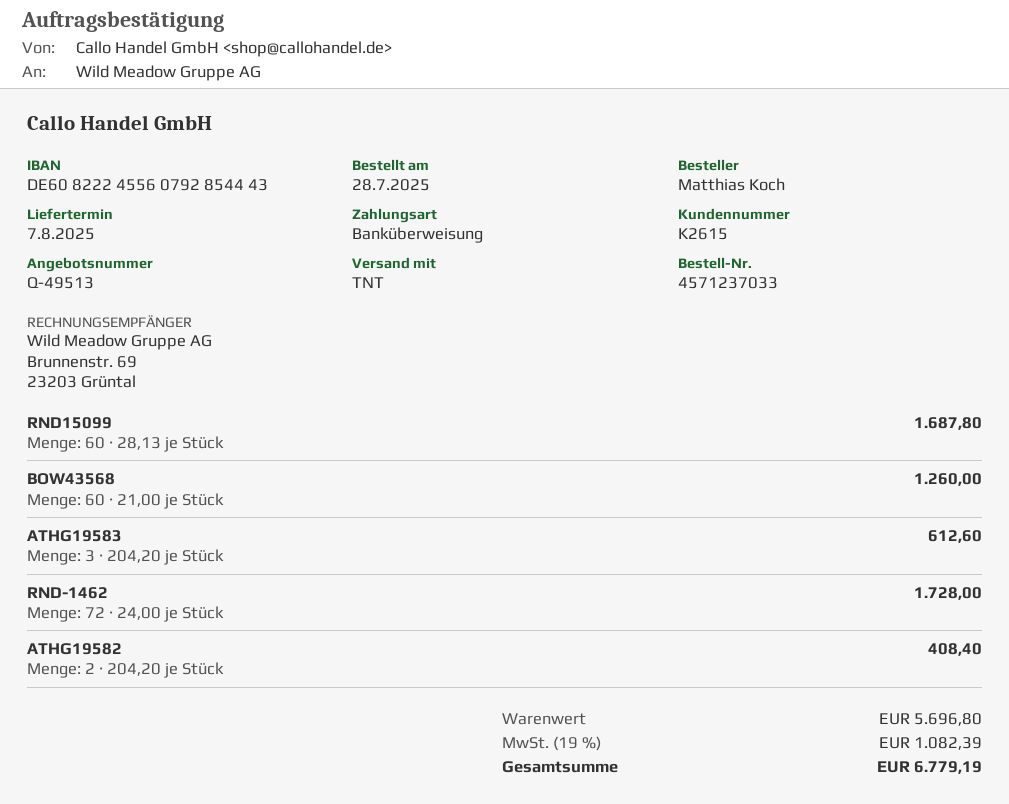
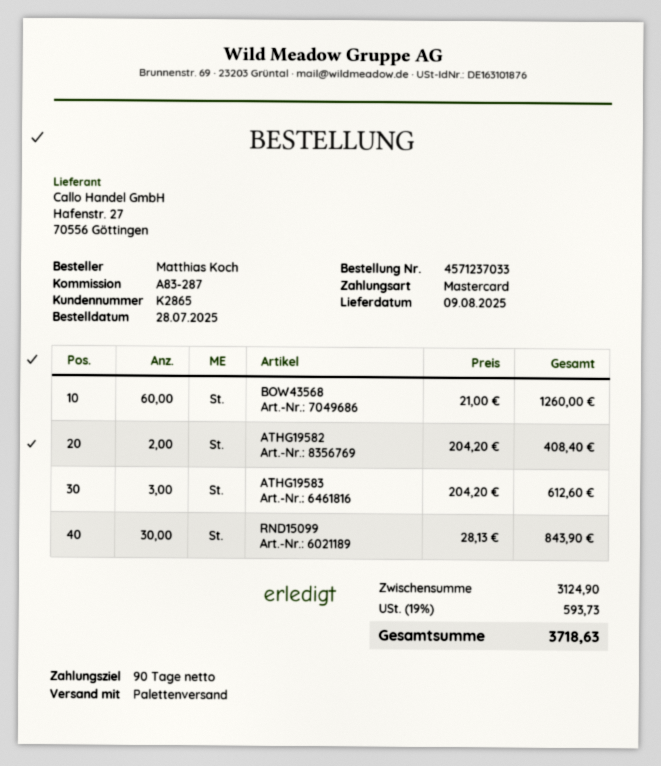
delivery date: 2025-08-07 -> 2025-08-09
customer number: K2615 -> K2865
payment method: bank transfer -> Mastercard
shipping method: TNT -> pallet freight
RND15099: 60 x 28.13 = 1687.80 -> 30 x 28.13 = 843.90
RND-1462: 72 x 24.00 = 1728.00 -> none
subtotal: 5696.80 -> 3124.90
tax: 19% = 1082.39 -> 19% = 593.73
total: 6779.19 -> 3718.63

